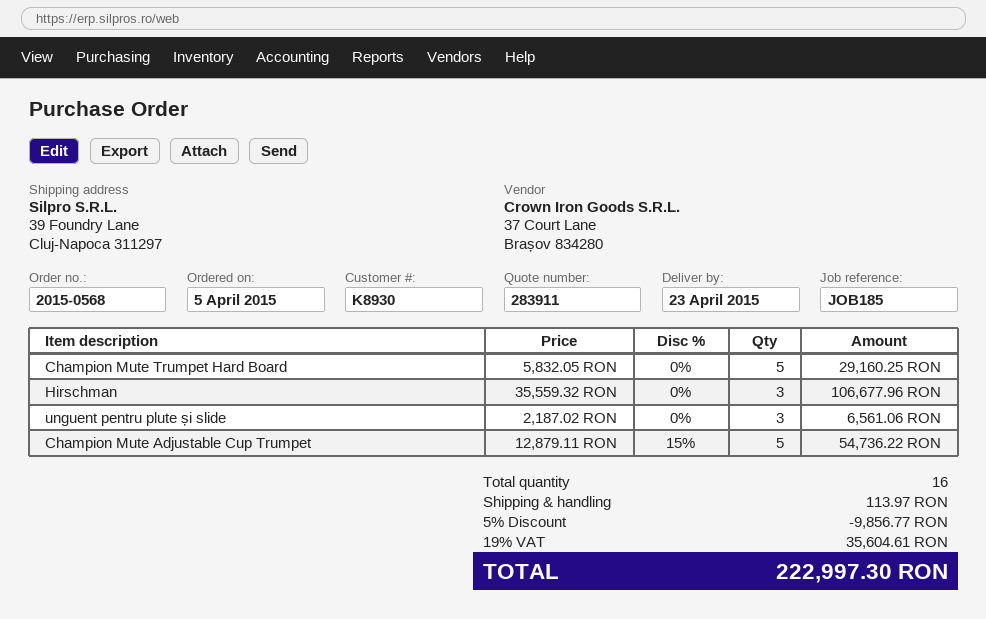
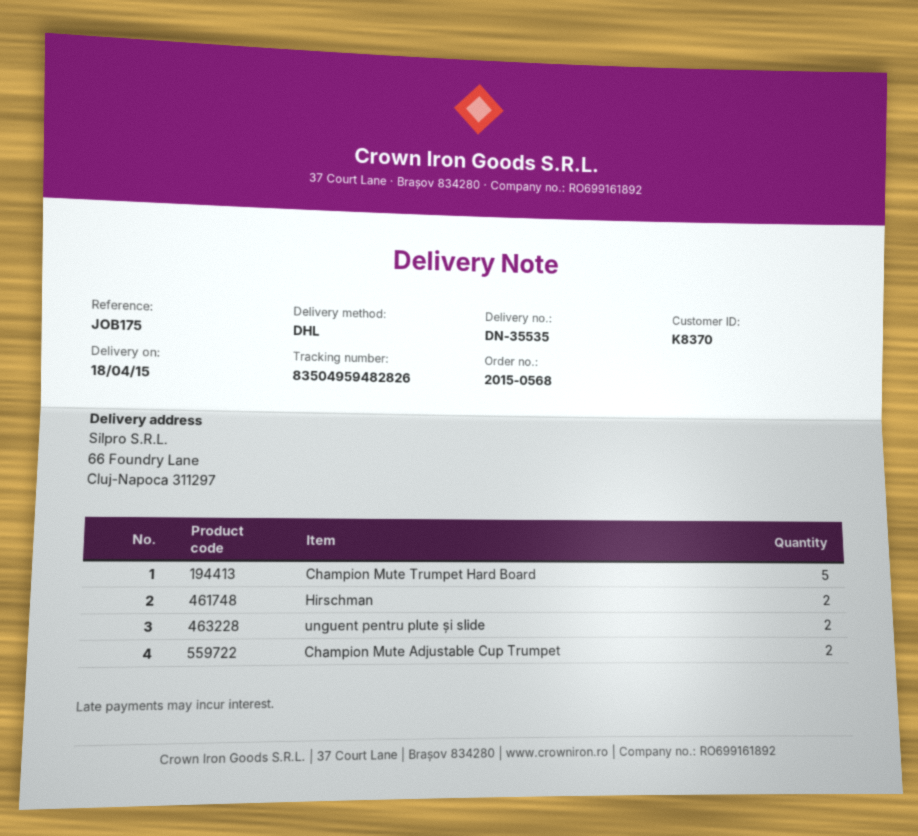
delivery date: 2015-04-23 -> 2015-04-18
customer number: K8930 -> K8370
reference: JOB185 -> JOB175
ship to: 39 Foundry Lane, Cluj-Napoca 311297 -> 66 Foundry Lane, Cluj-Napoca 311297
Hirschman: 3 -> 2
unguent pentru plute și slide: 3 -> 2
Champion Mute Adjustable Cup Trumpet: 5 -> 2

